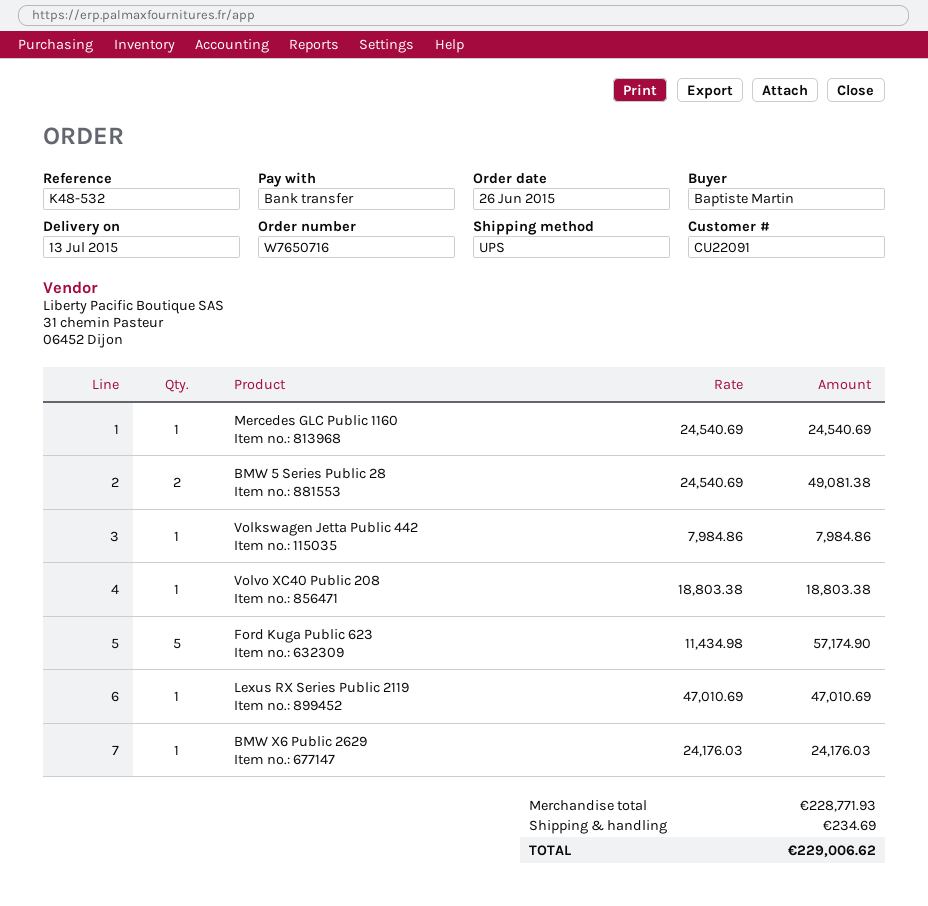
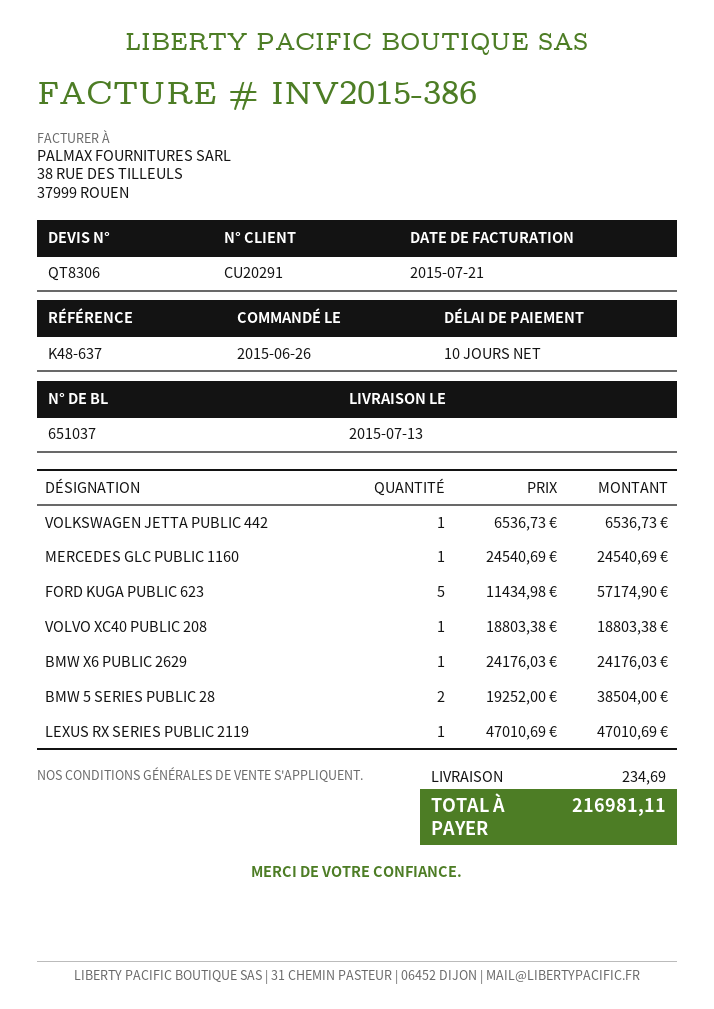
customer number: CU22091 -> CU20291
reference: K48-532 -> K48-637
BMW 5 Series Public 28: 2 x 24540.69 = 49081.38 -> 2 x 19252.00 = 38504.00
Volkswagen Jetta Public 442: 1 x 7984.86 = 7984.86 -> 1 x 6536.73 = 6536.73
total: 229006.62 -> 216981.11

